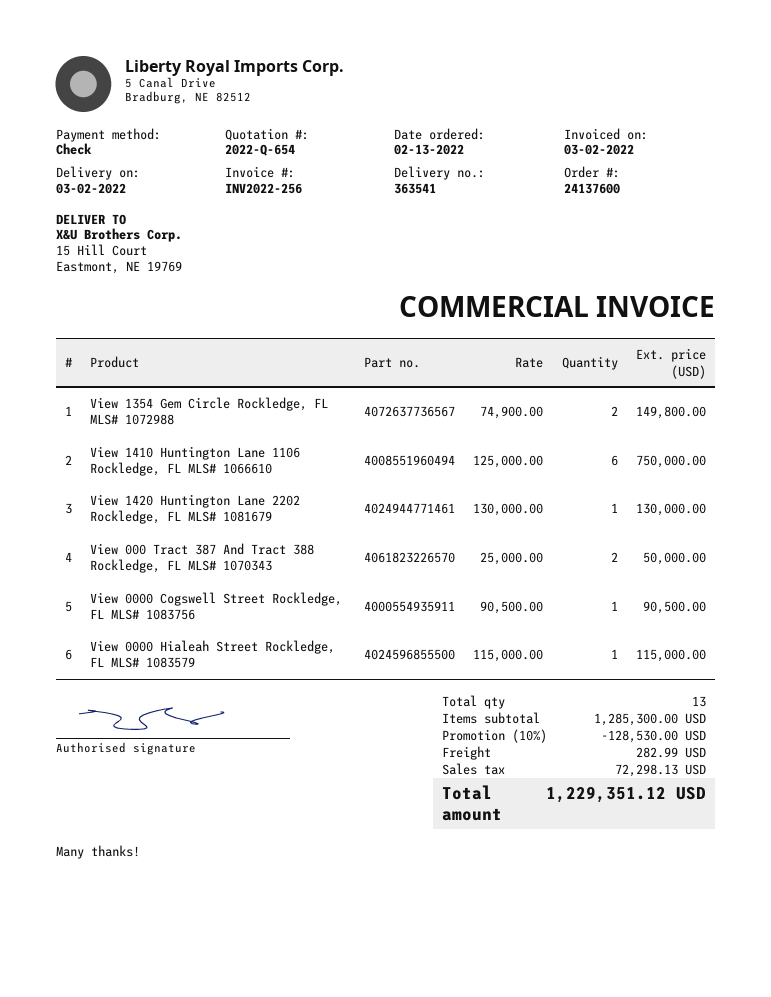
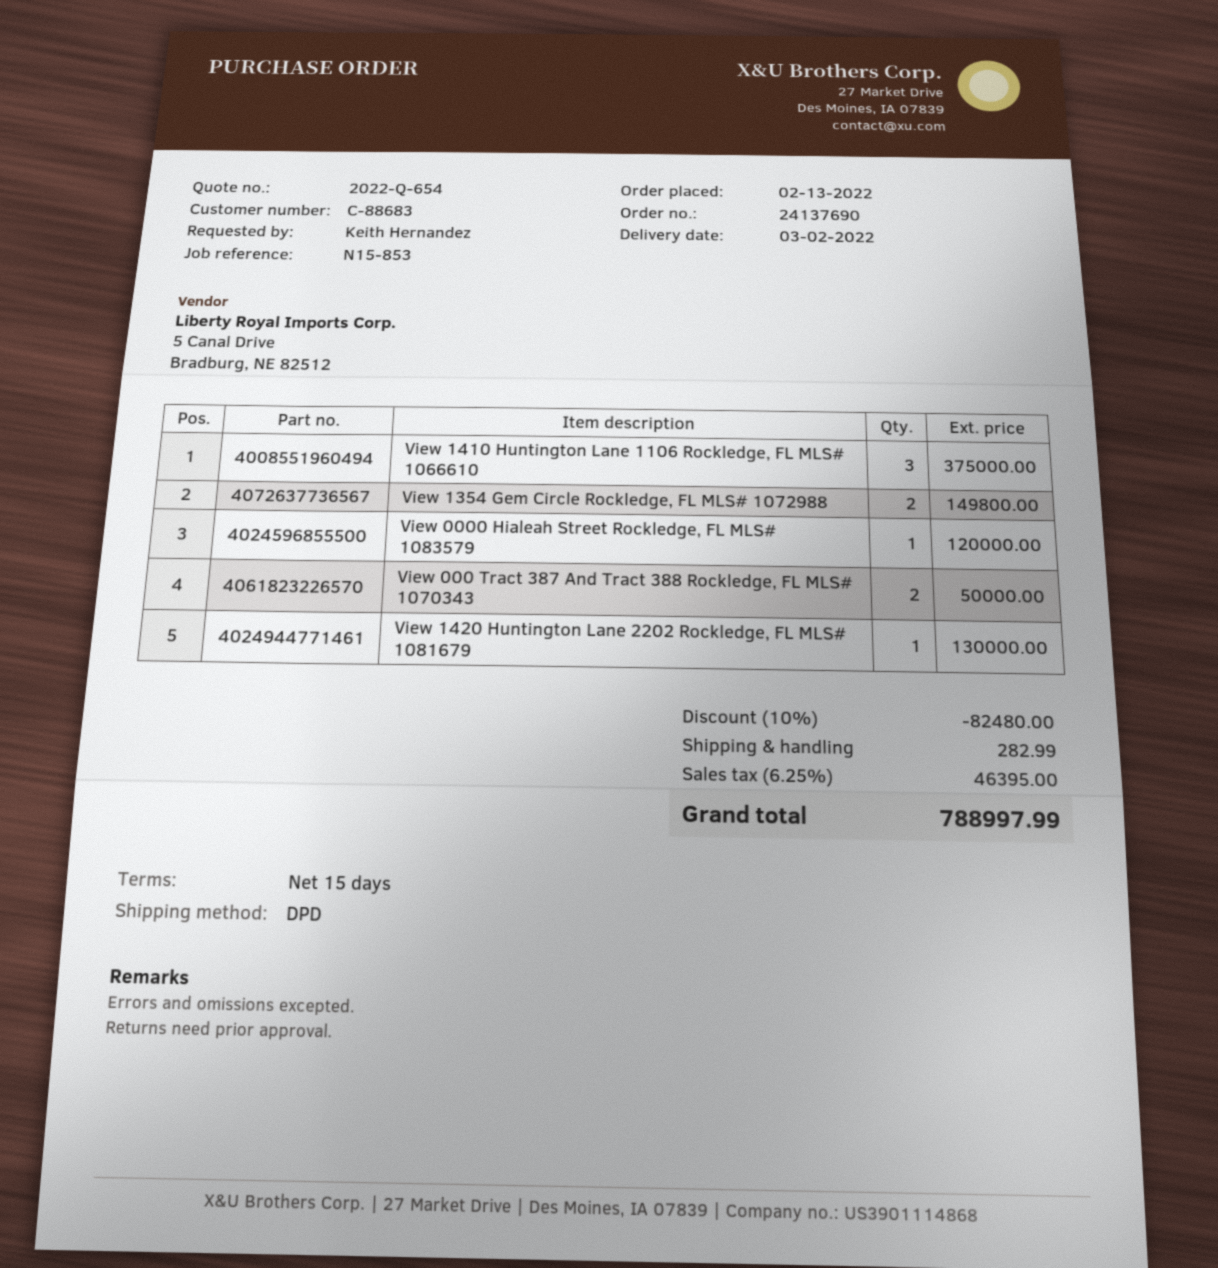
order number: 24137600 -> 24137690
View 1410 Huntington Lane 1106 Rockledge, FL MLS# 1066610: 6 for 750000.00 -> 3 for 375000.00
View 0000 Cogswell Street Rockledge, FL MLS# 1083756: 1 for 90500.00 -> none
View 0000 Hialeah Street Rockledge, FL MLS# 1083579: 1 for 115000.00 -> 1 for 120000.00
discount: 10% = 128530.00 -> 10% = 82480.00
tax: 72298.13 -> 46395.00
total: 1229351.12 -> 788997.99

